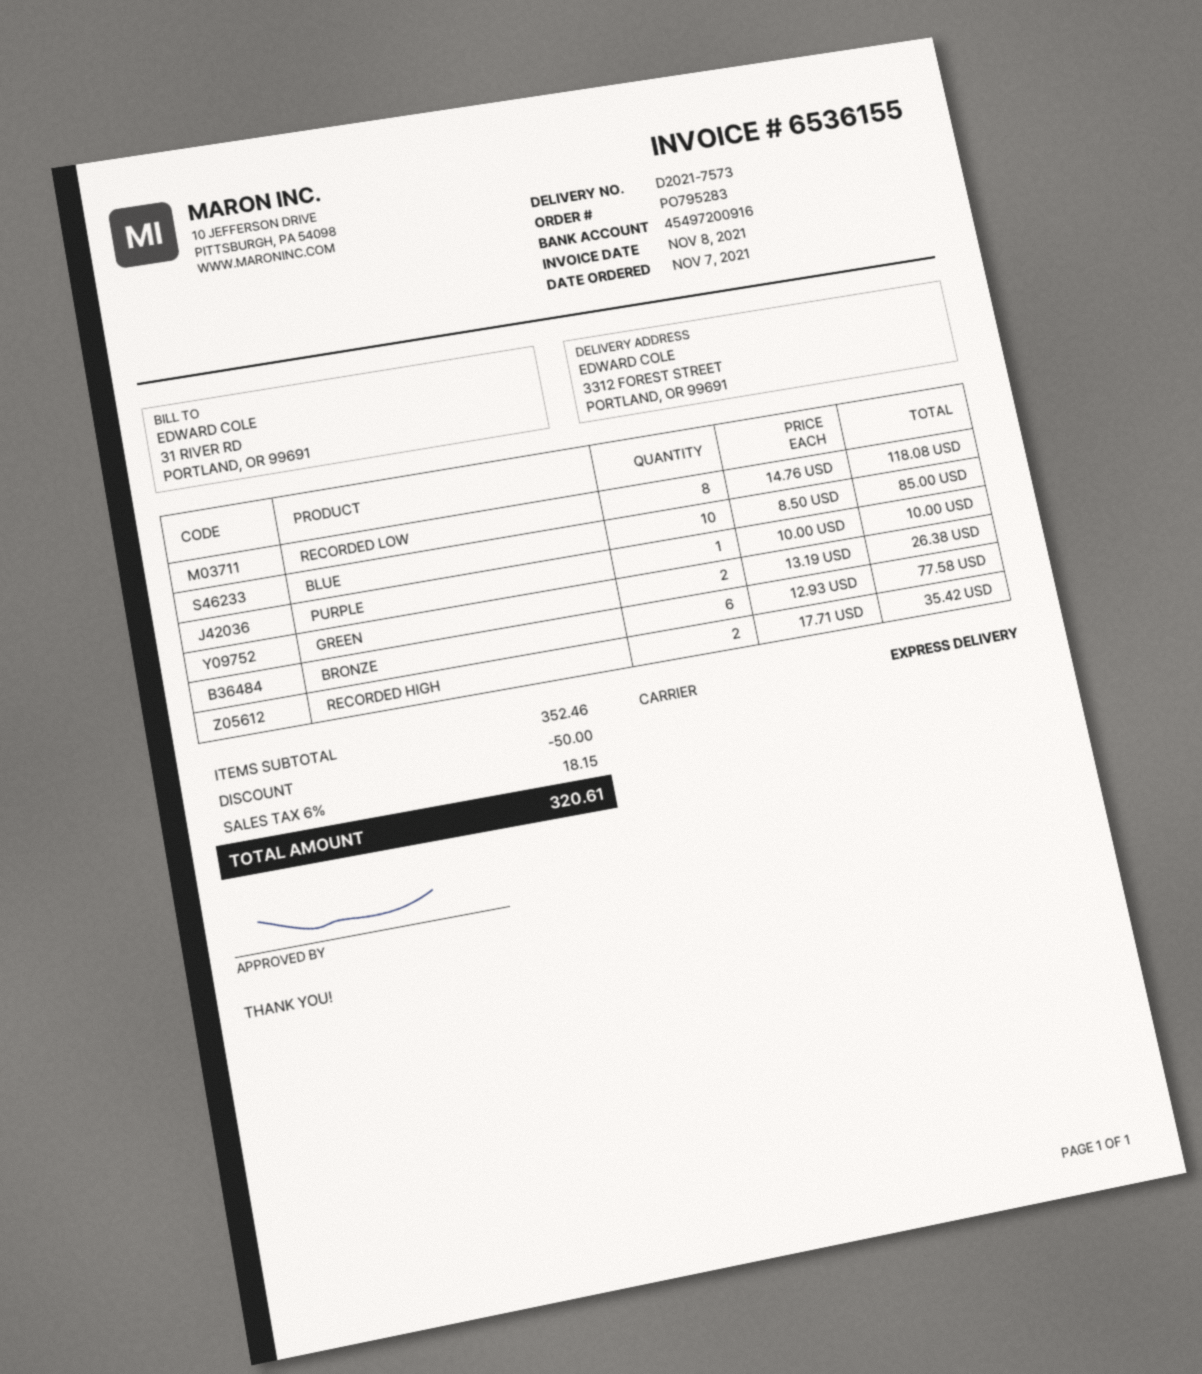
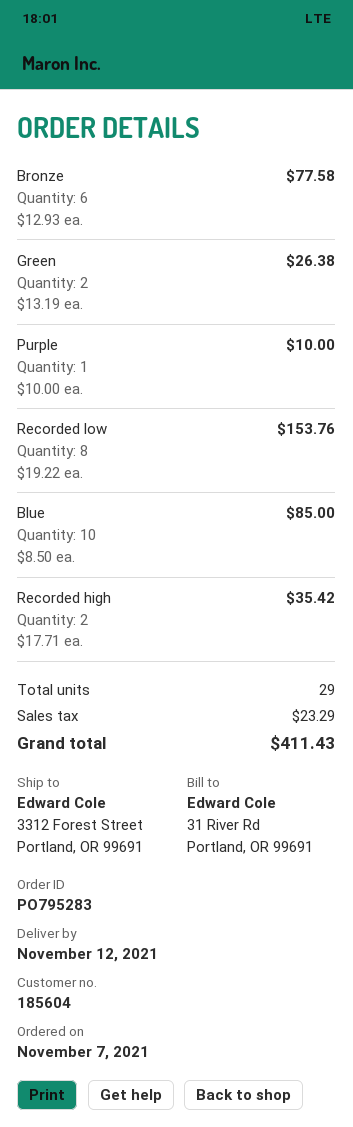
RECORDED LOW: 8 x 14.76 = 118.08 -> 8 x 19.22 = 153.76
discount: 50.00 -> none
tax: 18.15 -> 23.29
total: 320.61 -> 411.43

